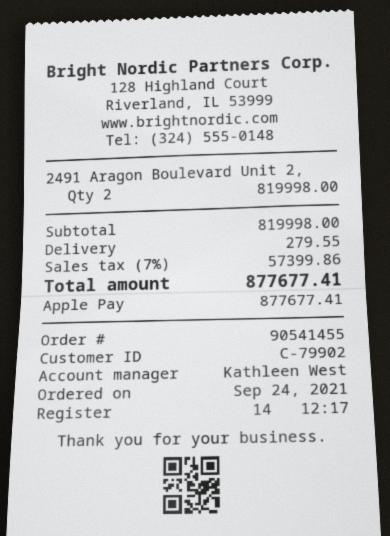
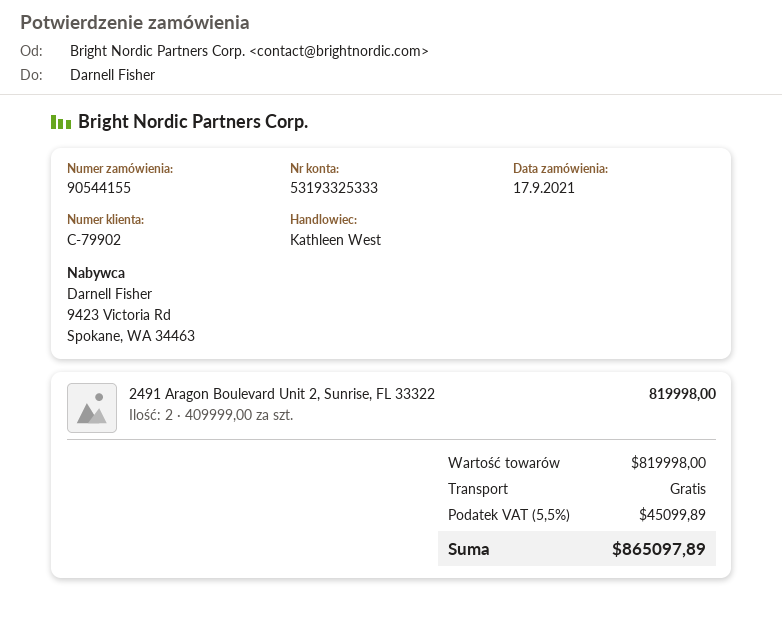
order number: 90541455 -> 90544155
order date: 2021-09-24 -> 2021-09-17
shipping: 279.55 -> 0.00
tax: 7% = 57399.86 -> 5.5% = 45099.89
total: 877677.41 -> 865097.89

